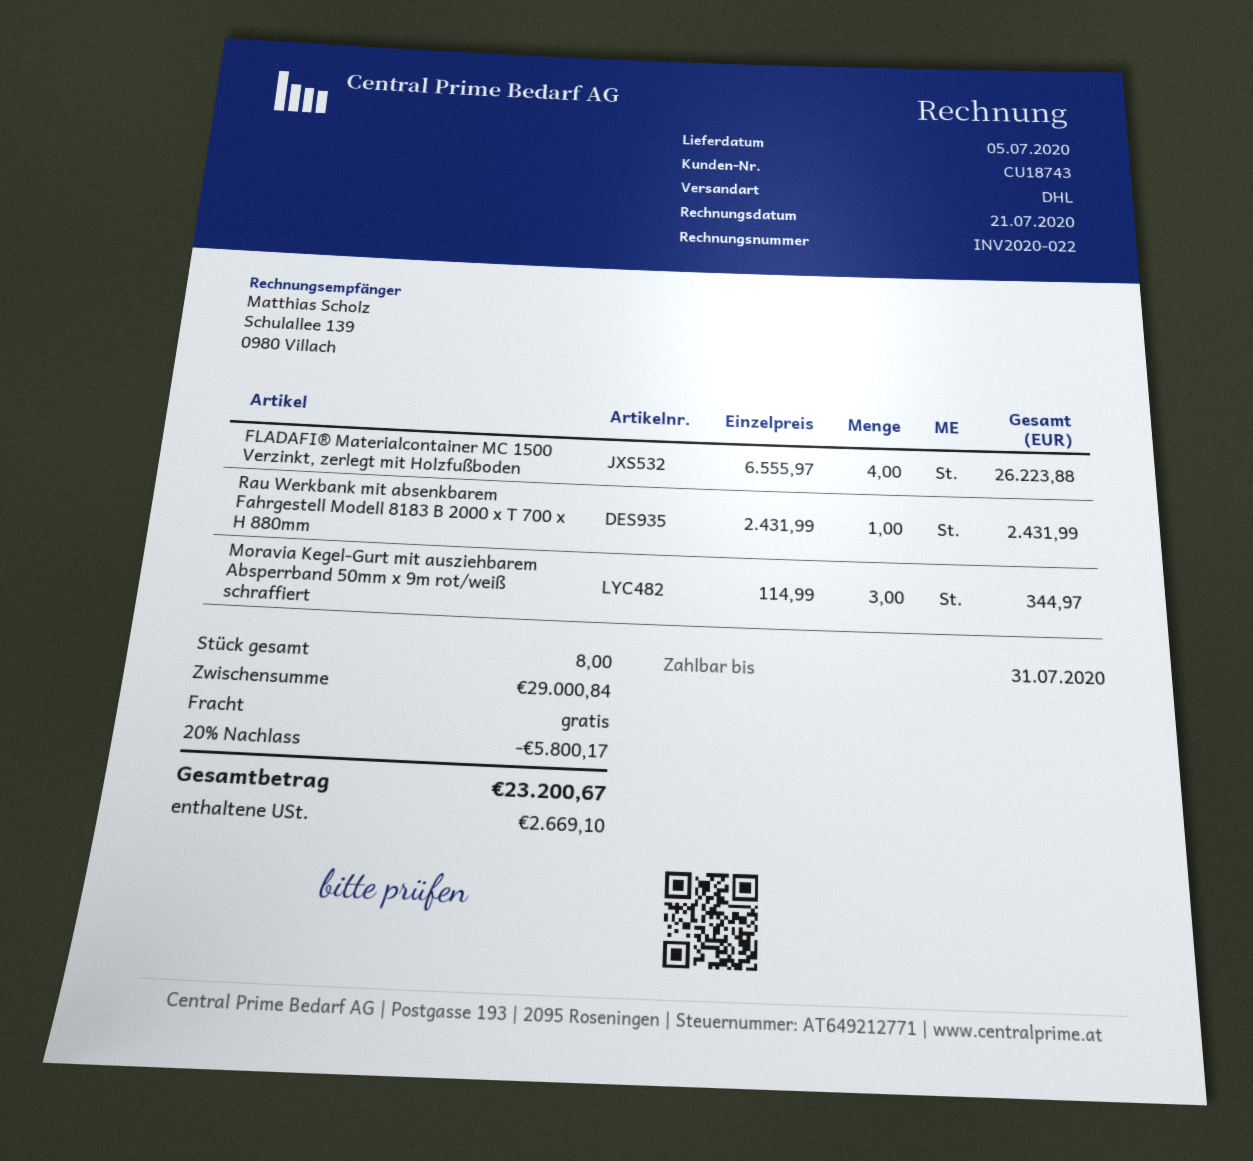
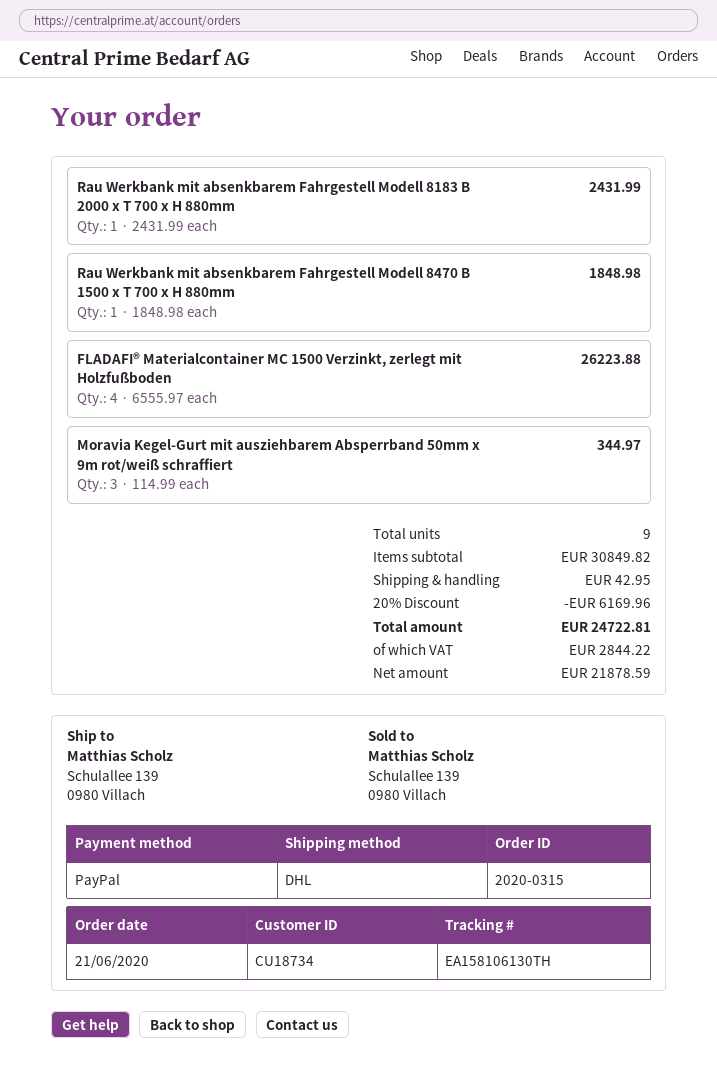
customer number: CU18743 -> CU18734
Rau Werkbank mit absenkbarem Fahrgestell Modell 8470 B 1500 x T 700 x H 880mm: none -> 1 x 1848.98 = 1848.98
total quantity: 8 -> 9
subtotal: 29000.84 -> 30849.82
discount: 20% = 5800.17 -> 20% = 6169.96
shipping: 0.00 -> 42.95
tax: 2669.10 -> 2844.22
total: 23200.67 -> 24722.81

